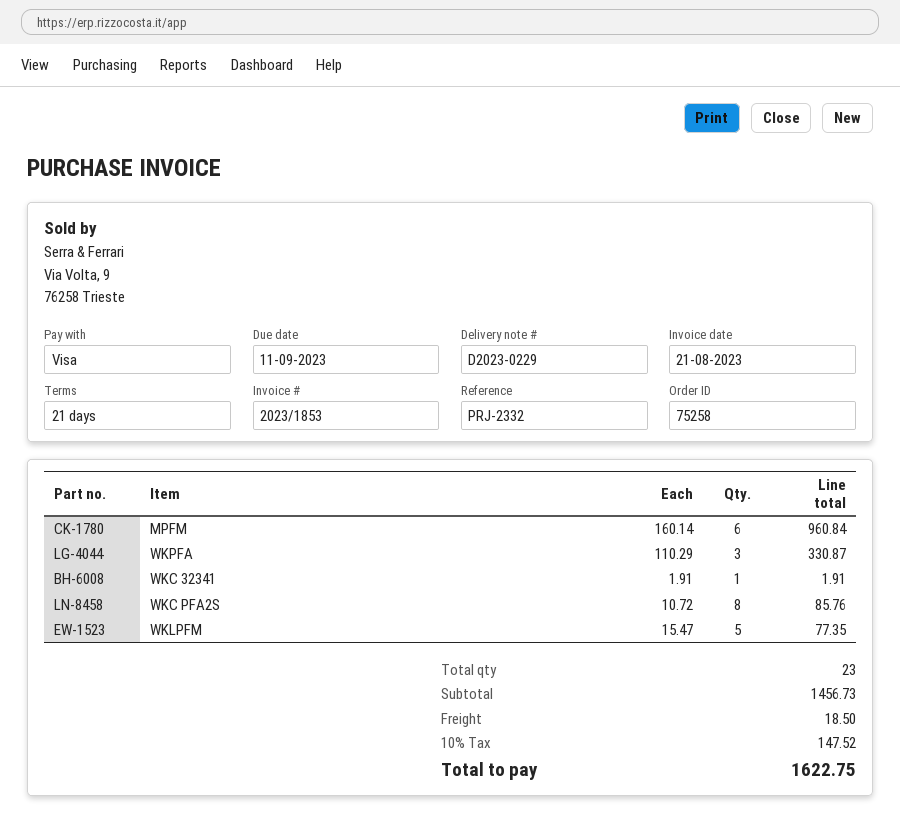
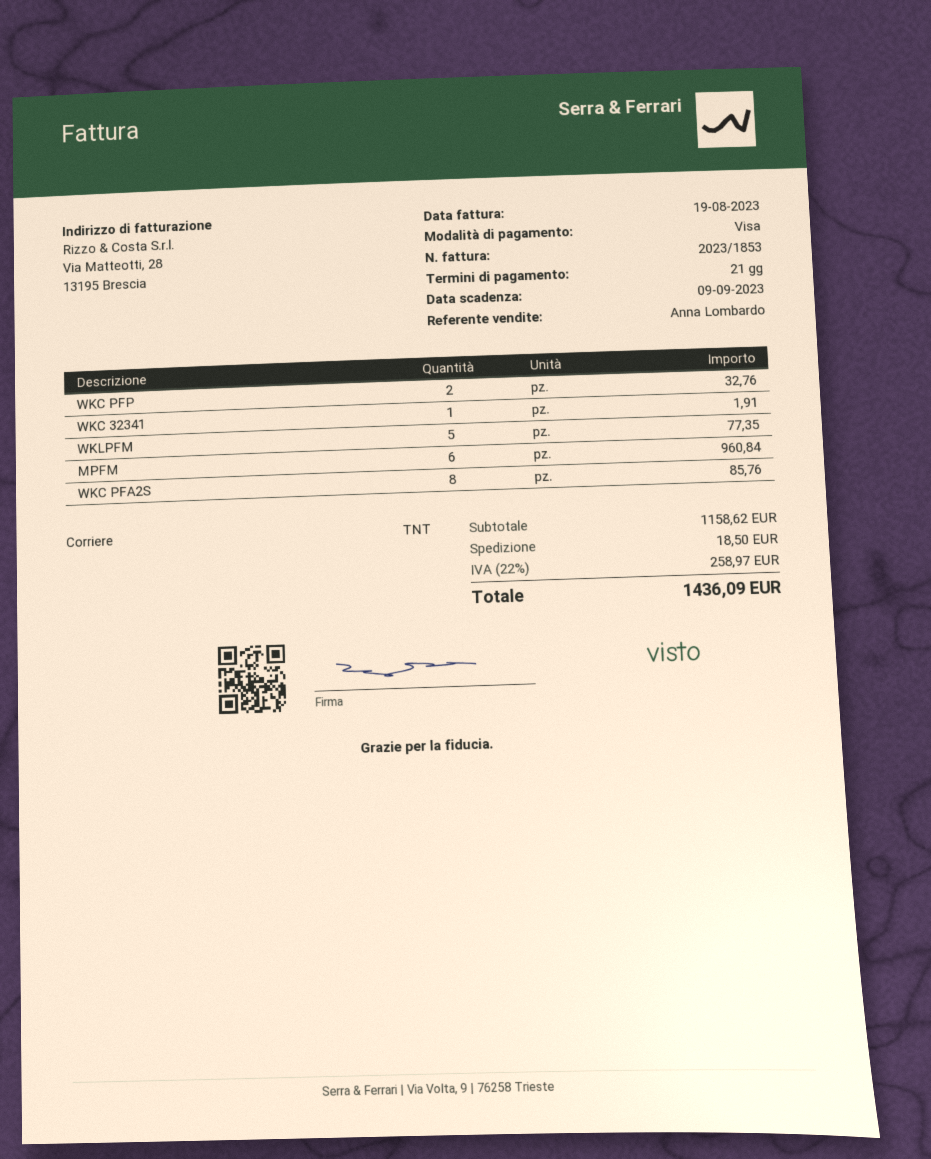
invoice date: 2023-08-21 -> 2023-08-19
due date: 2023-09-11 -> 2023-09-09
WKPFA: 3 for 330.87 -> none
WKC PFP: none -> 2 for 32.76
subtotal: 1456.73 -> 1158.62
tax: 10% = 147.52 -> 22% = 258.97
total: 1622.75 -> 1436.09

